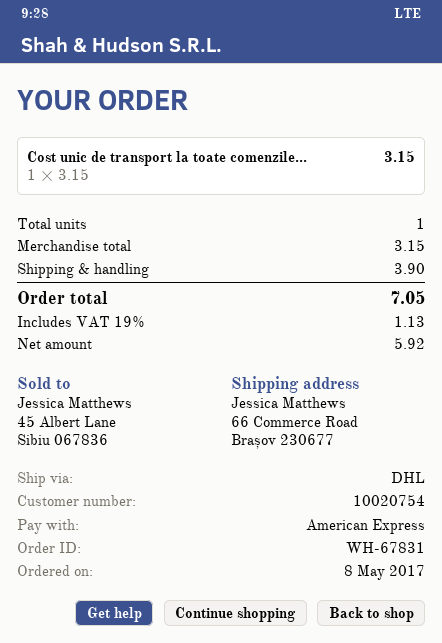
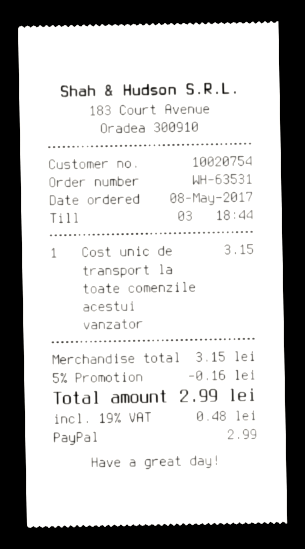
order number: WH-67831 -> WH-63531
payment method: American Express -> PayPal
discount: none -> 5% = 0.16
shipping: 3.90 -> none
tax: 19% = 1.13 -> 19% = 0.48
total: 7.05 -> 2.99

